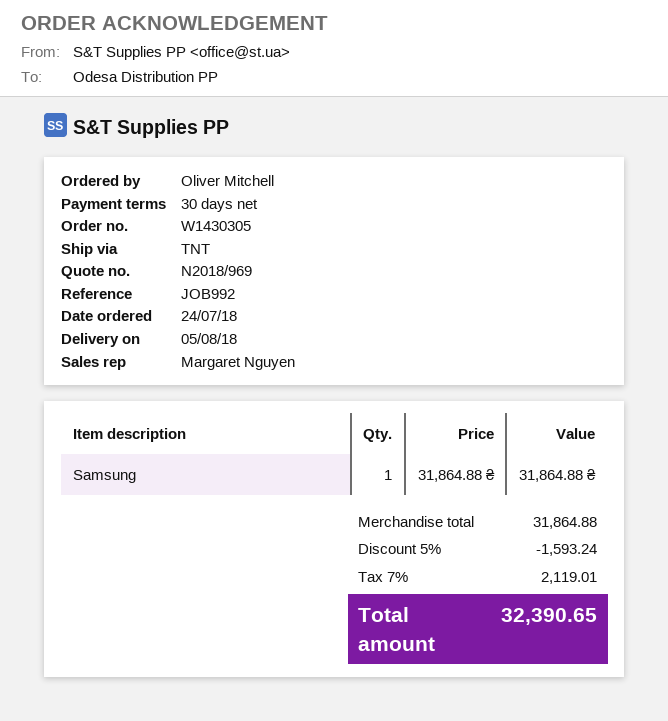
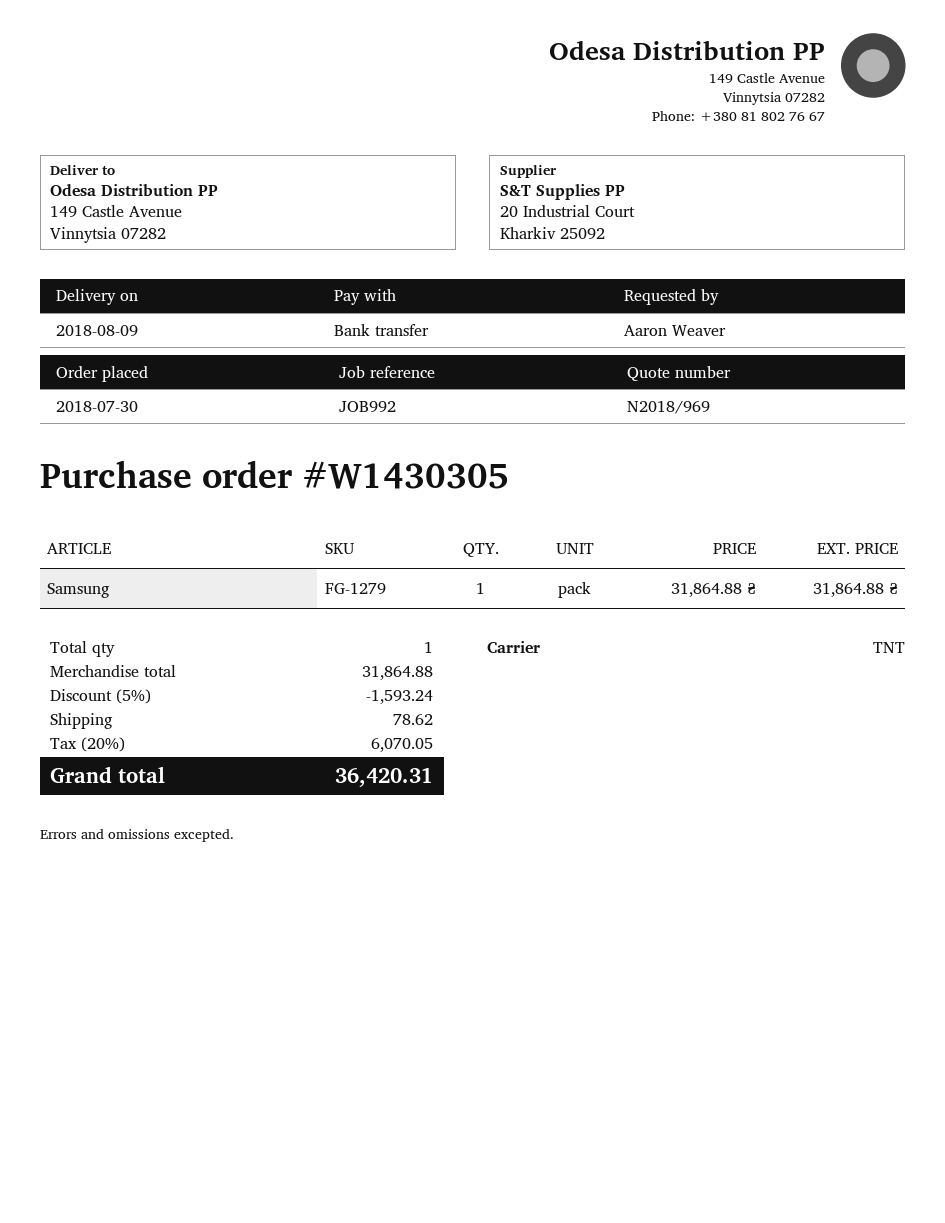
order date: 2018-07-24 -> 2018-07-30
delivery date: 2018-08-05 -> 2018-08-09
ordered by: Oliver Mitchell -> Aaron Weaver
shipping: none -> 78.62
tax: 7% = 2119.01 -> 20% = 6070.05
total: 32390.65 -> 36420.31

